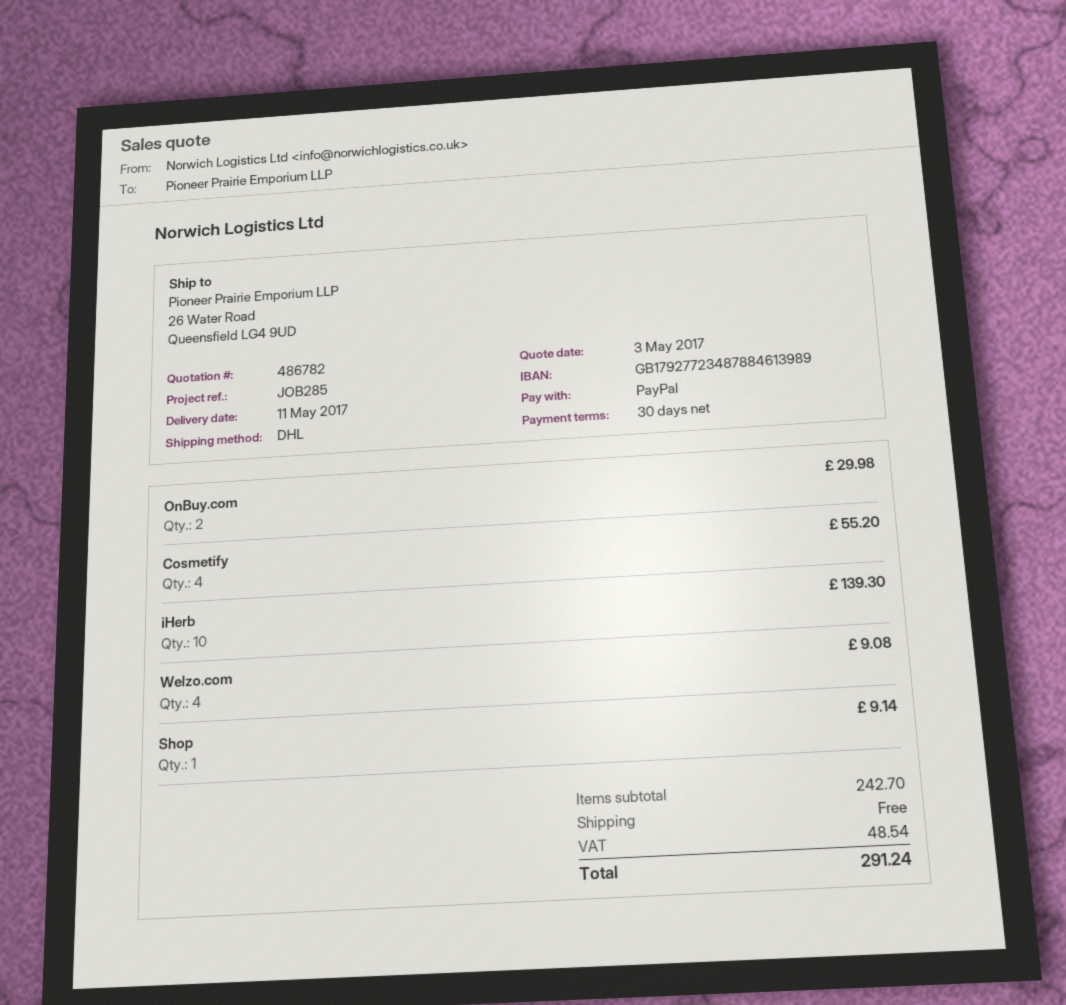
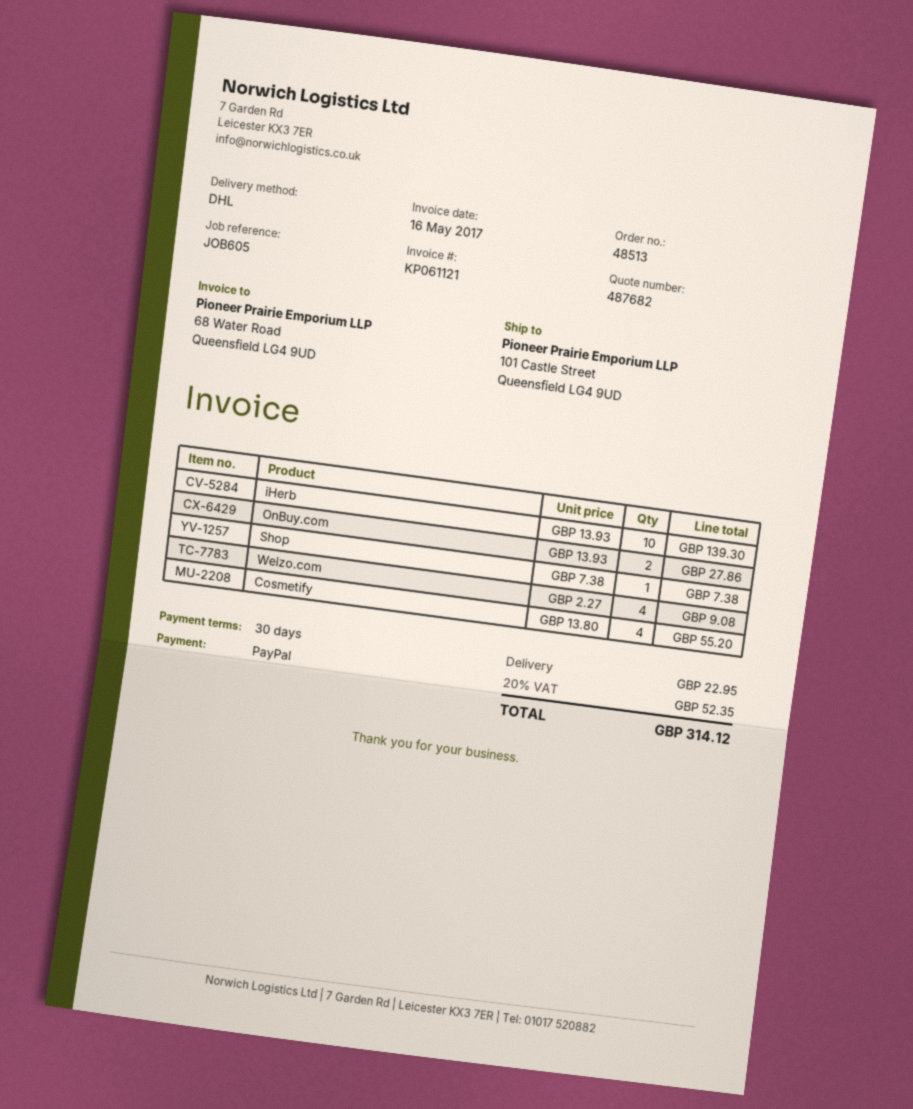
quote number: 486782 -> 487682
reference: JOB285 -> JOB605
ship to: 26 Water Road, Queensfield LG4 9UD -> 101 Castle Street, Queensfield LG4 9UD
OnBuy.com: 2 for 29.98 -> 2 for 27.86
Shop: 1 for 9.14 -> 1 for 7.38
shipping: 0.00 -> 22.95
tax: 48.54 -> 52.35
total: 291.24 -> 314.12

